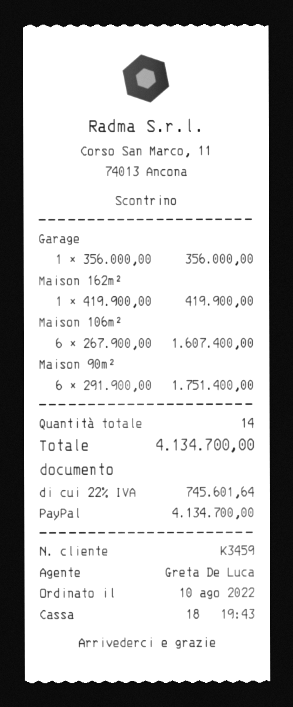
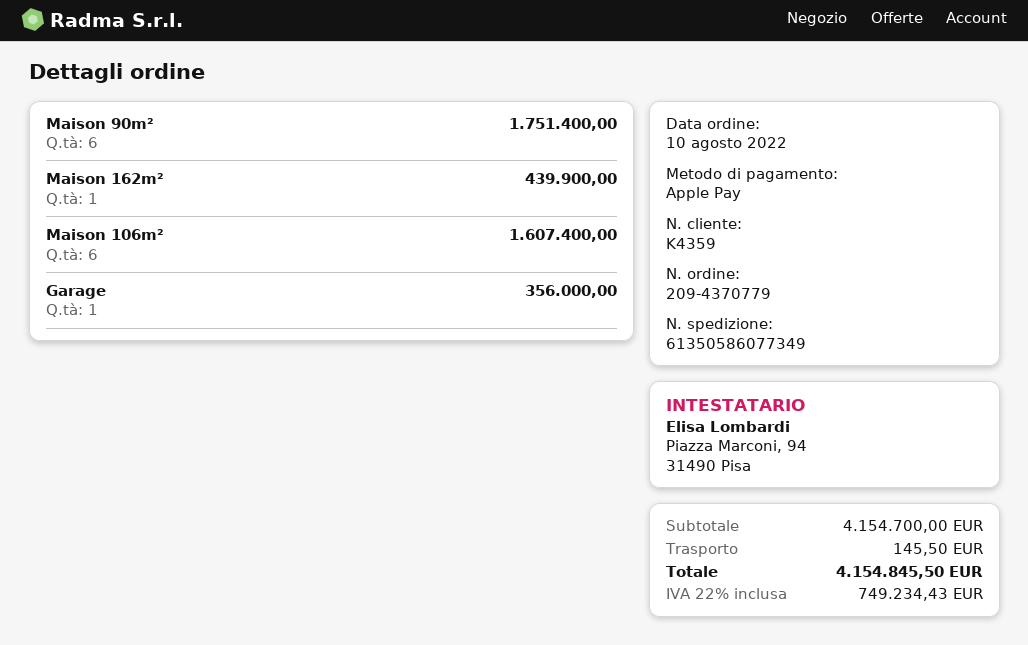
customer number: K3459 -> K4359
payment method: PayPal -> Apple Pay
Maison 162m²: 1 for 419900.00 -> 1 for 439900.00
shipping: none -> 145.50
tax: 22% = 745601.64 -> 22% = 749234.43
total: 4134700.00 -> 4154845.50

